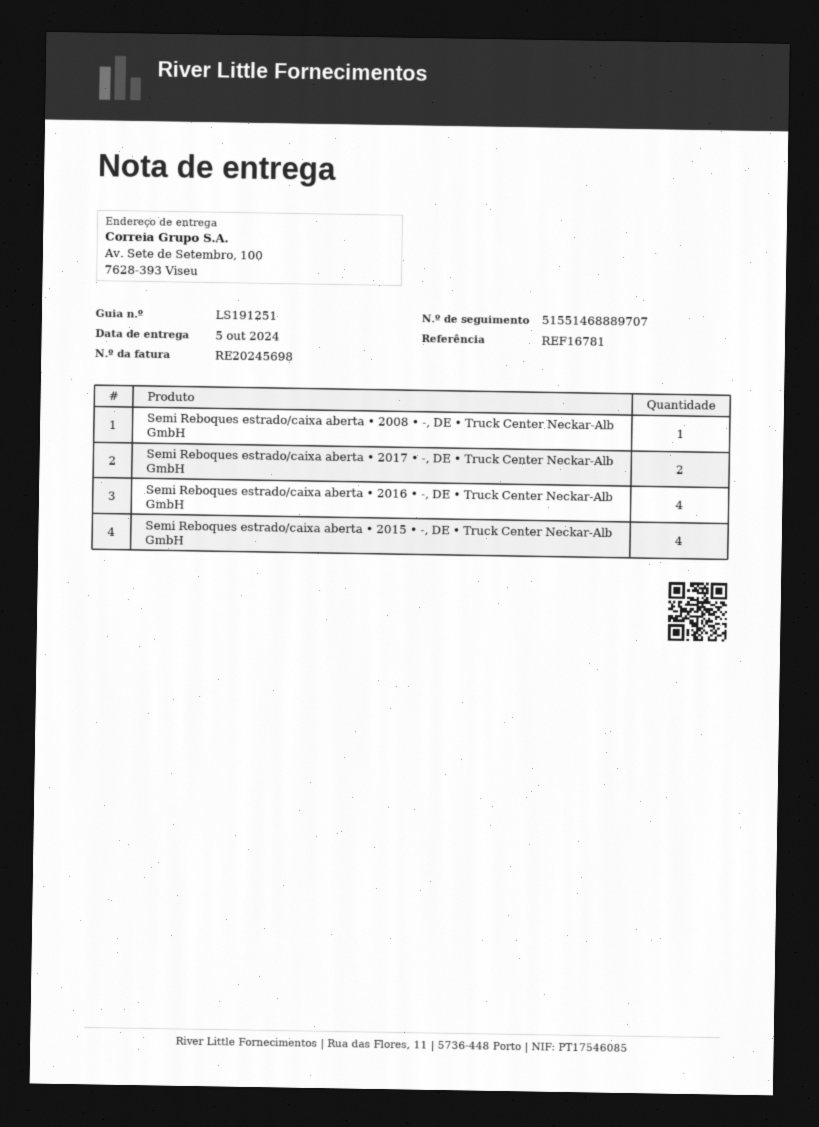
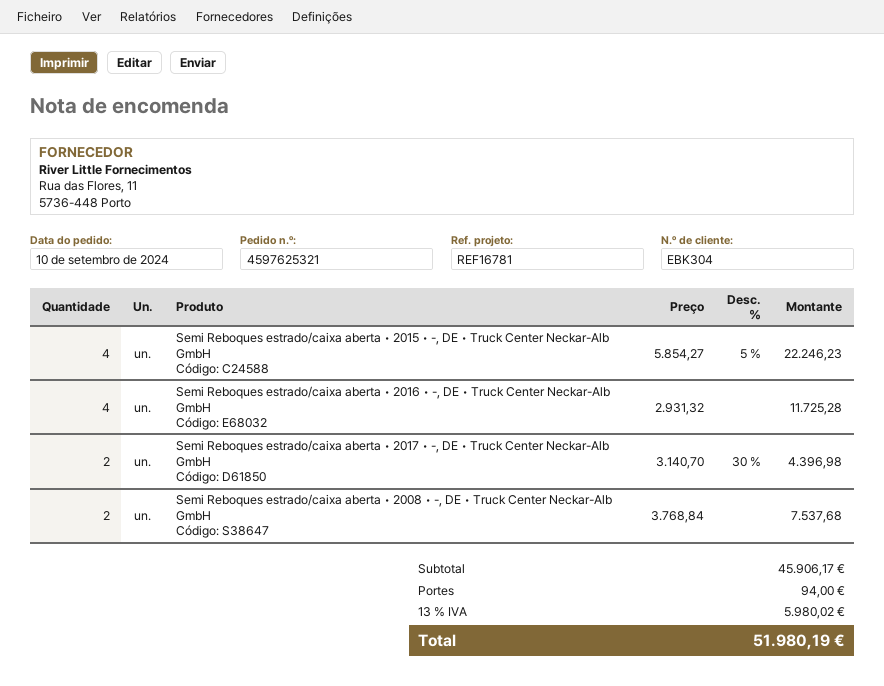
Semi Reboques estrado/caixa aberta • 2008 • -, DE • Truck Center Neckar-Alb GmbH: 1 -> 2

